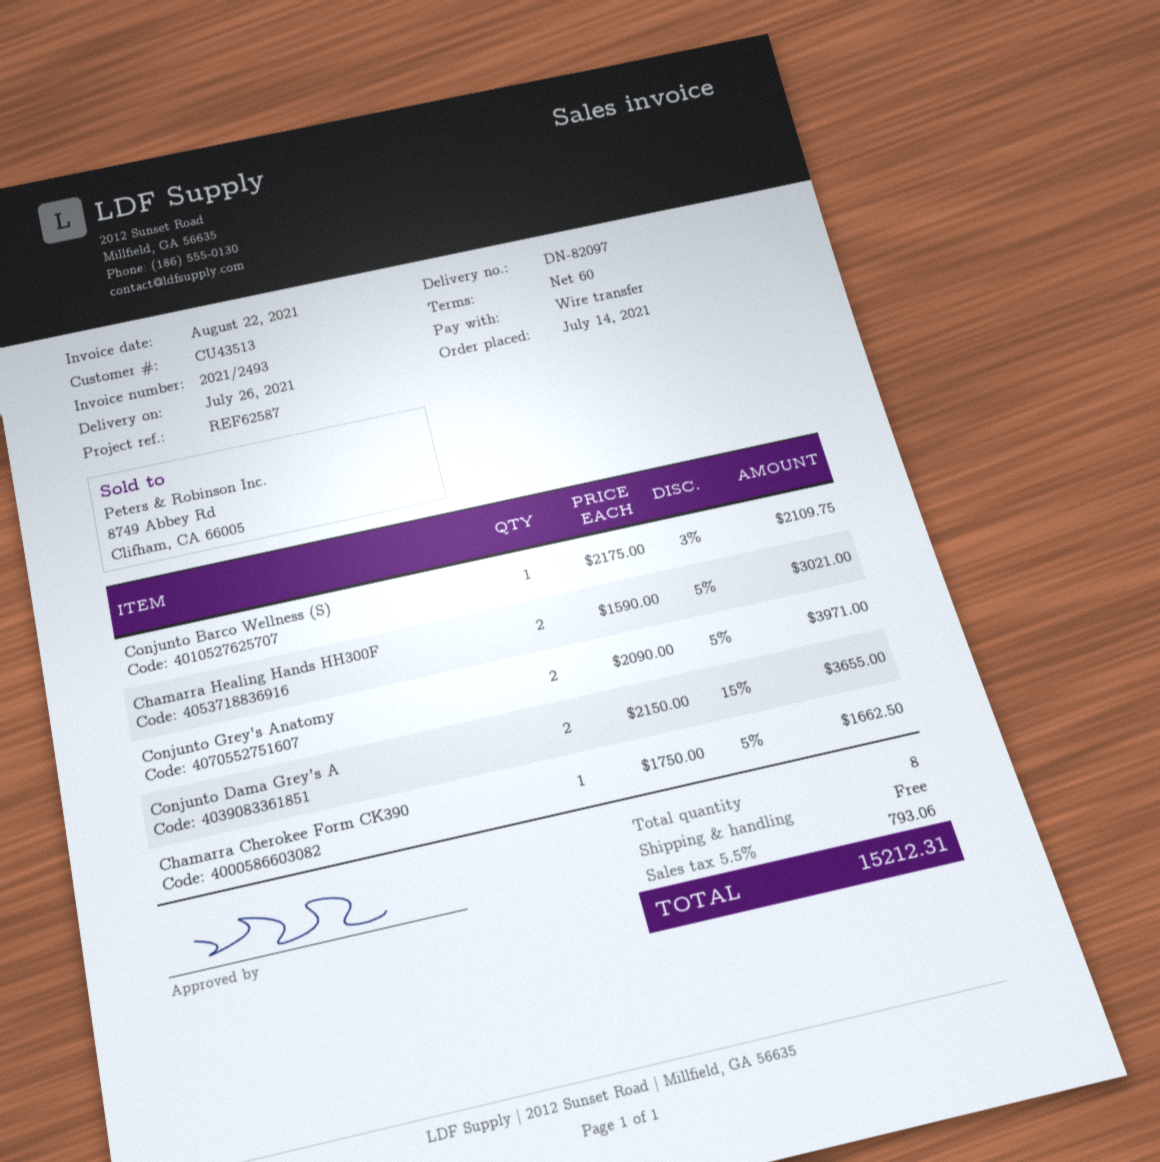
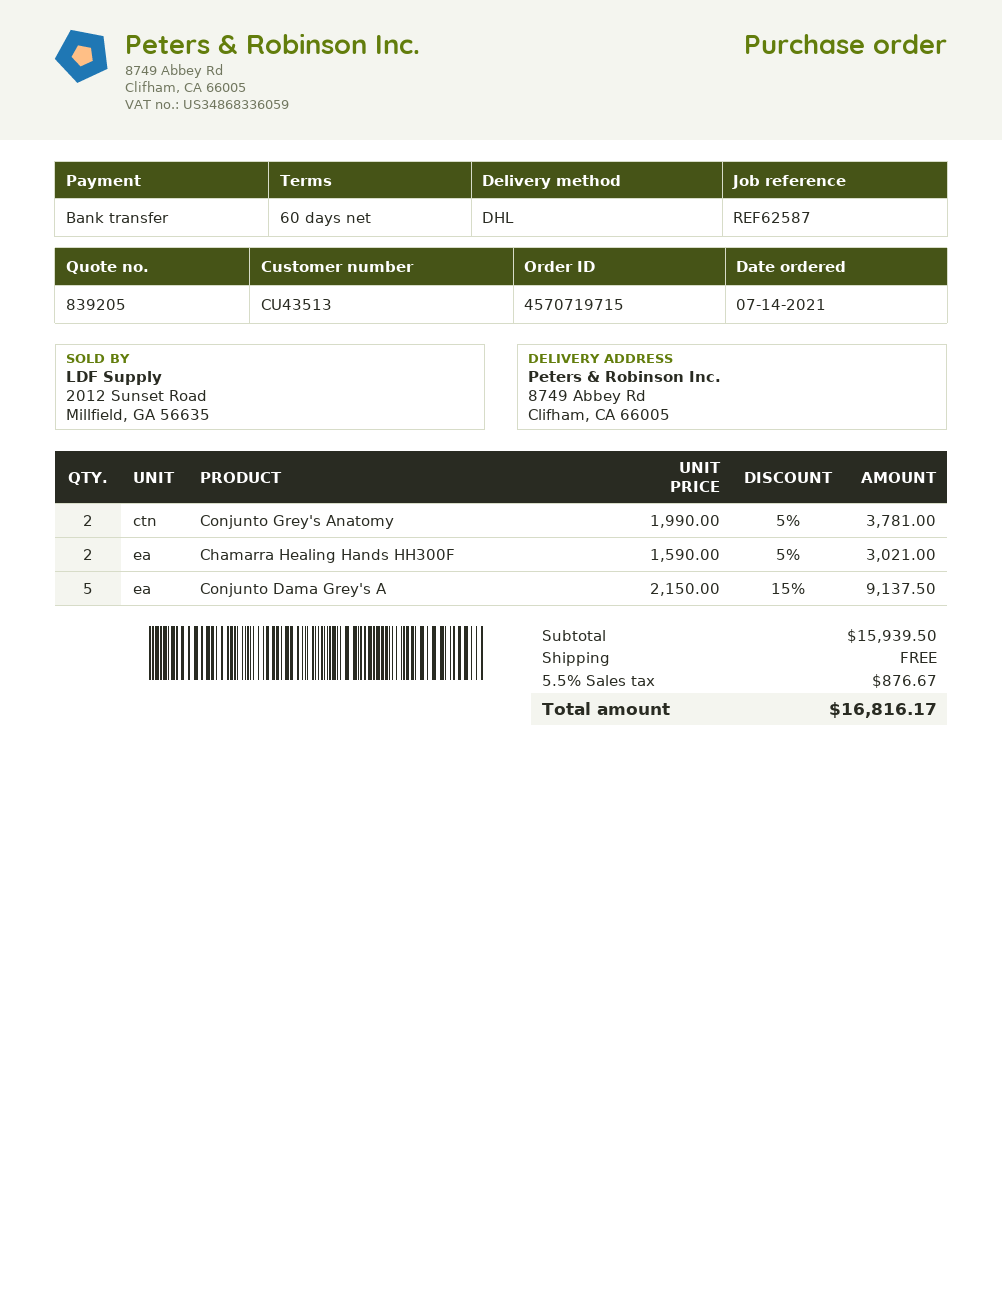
Conjunto Barco Wellness (S): 1 x 2175.00 - 3% = 2109.75 -> none
Conjunto Grey's Anatomy: 2 x 2090.00 - 5% = 3971.00 -> 2 x 1990.00 - 5% = 3781.00
Conjunto Dama Grey's A: 2 x 2150.00 - 15% = 3655.00 -> 5 x 2150.00 - 15% = 9137.50
Chamarra Cherokee Form CK390: 1 x 1750.00 - 5% = 1662.50 -> none
tax: 5.5% = 793.06 -> 5.5% = 876.67
total: 15212.31 -> 16816.17

